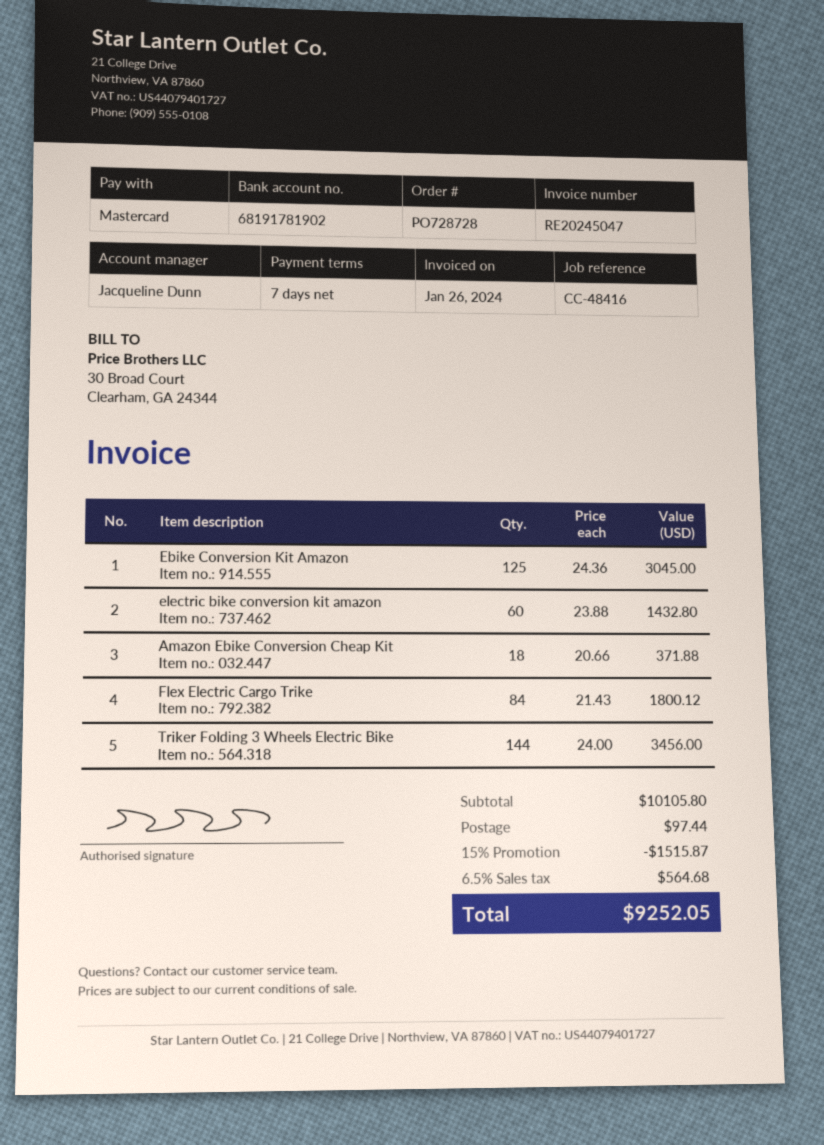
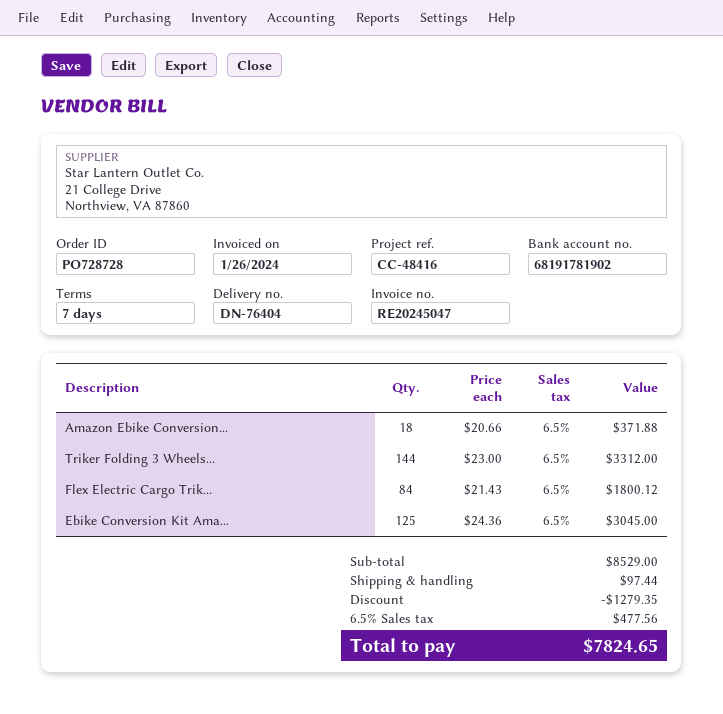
electric bike conversion kit amazon: 60 x 23.88 = 1432.80 -> none
Triker Folding 3 Wheels Electric Bike: 144 x 24.00 = 3456.00 -> 144 x 23.00 = 3312.00
subtotal: 10105.80 -> 8529.00
discount: 1515.87 -> 1279.35
tax: 6.5% = 564.68 -> 6.5% = 477.56
total: 9252.05 -> 7824.65

